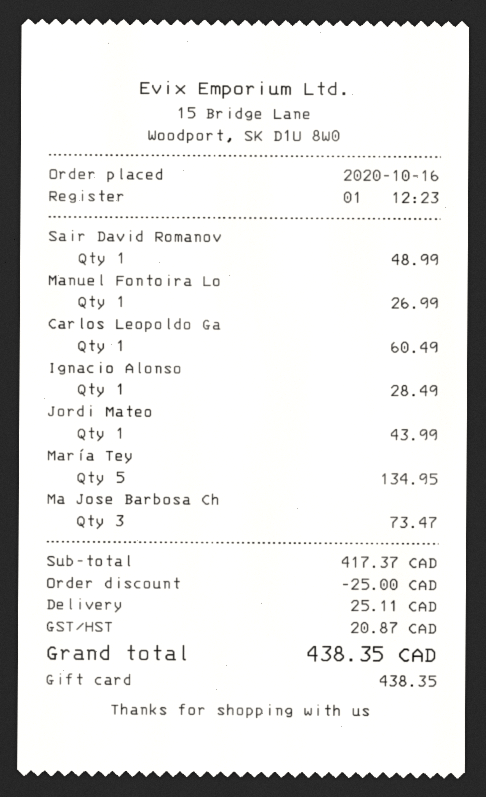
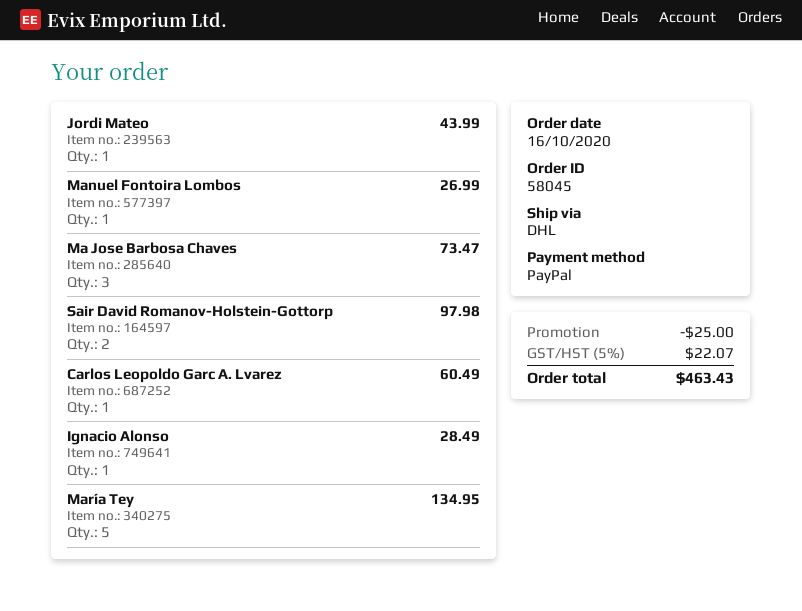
payment method: gift card -> PayPal
Sair David Romanov: 1 for 48.99 -> 2 for 97.98
shipping: 25.11 -> none
tax: 20.87 -> 22.07
total: 438.35 -> 463.43

